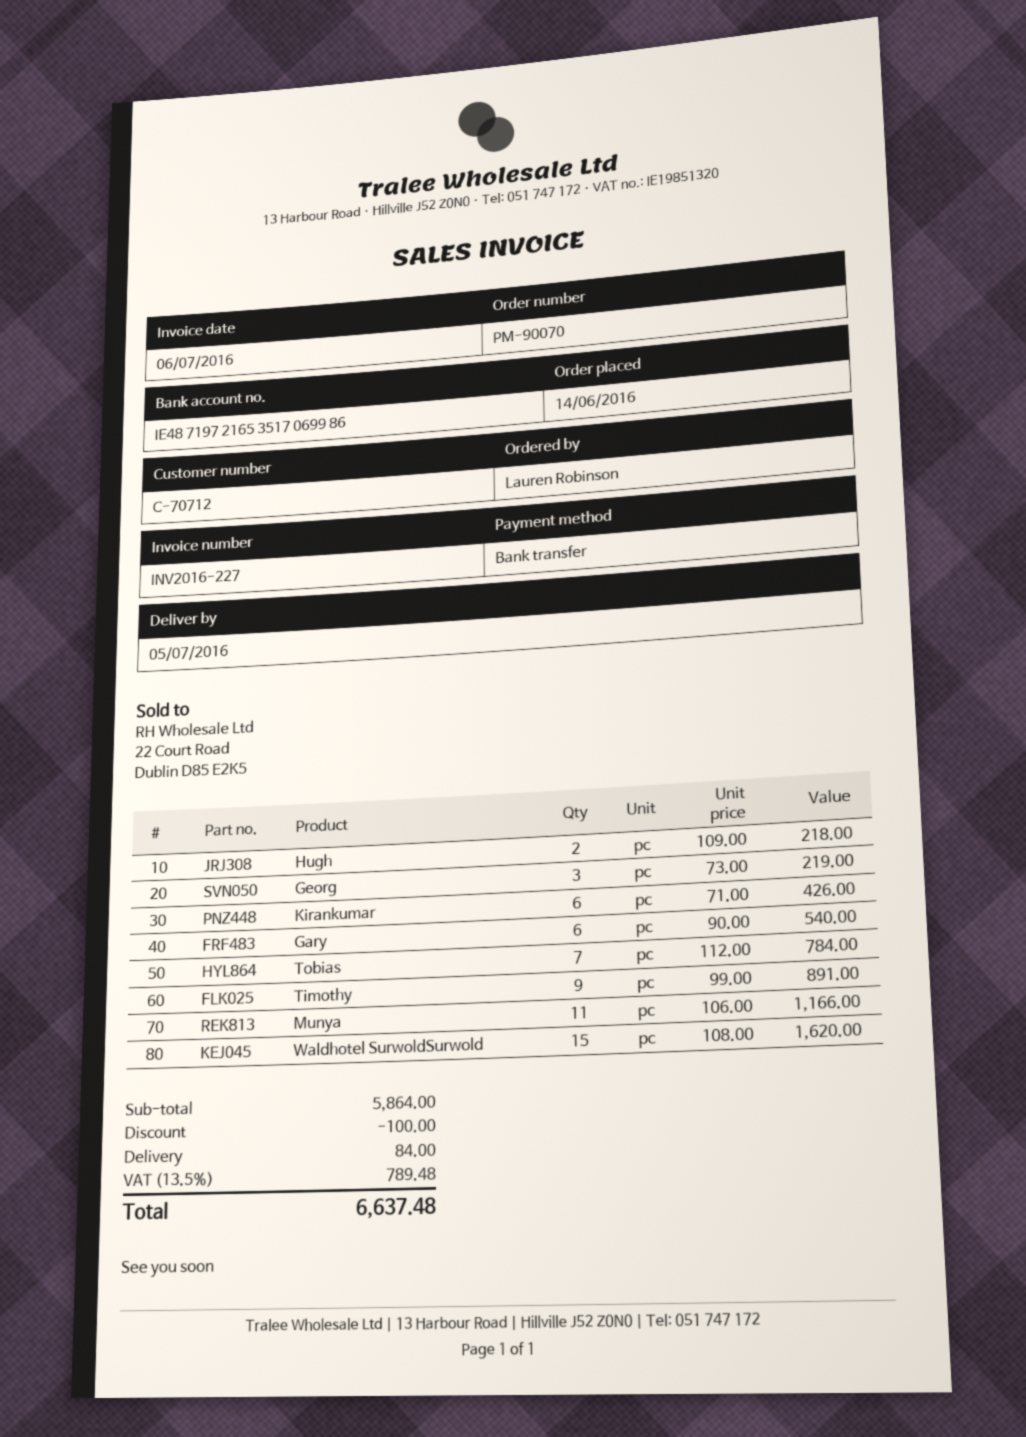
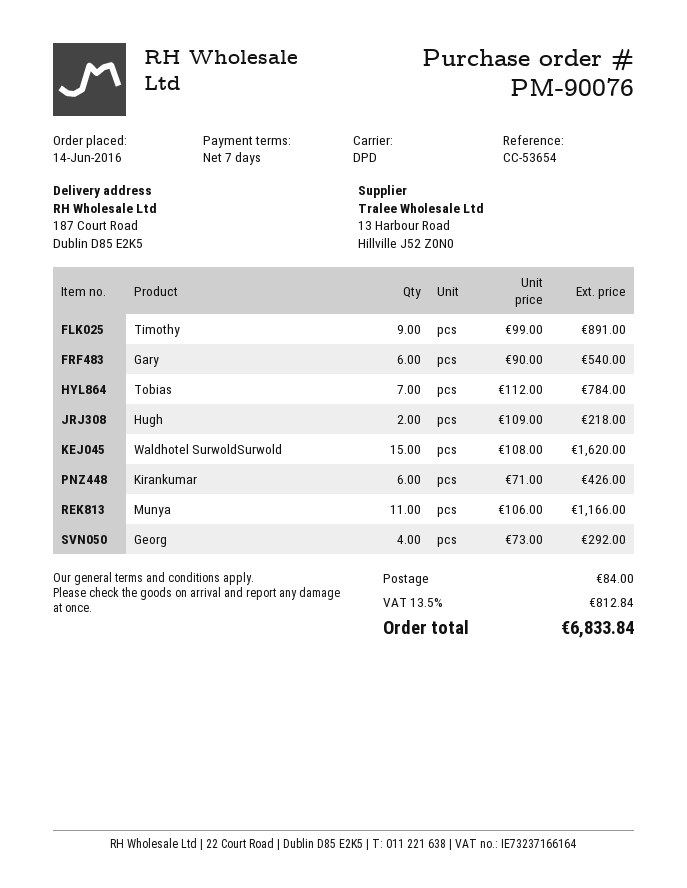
order number: PM-90070 -> PM-90076
Georg: 3 x 73.00 = 219.00 -> 4 x 73.00 = 292.00
discount: 100.00 -> none
tax: 13.5% = 789.48 -> 13.5% = 812.84
total: 6637.48 -> 6833.84

